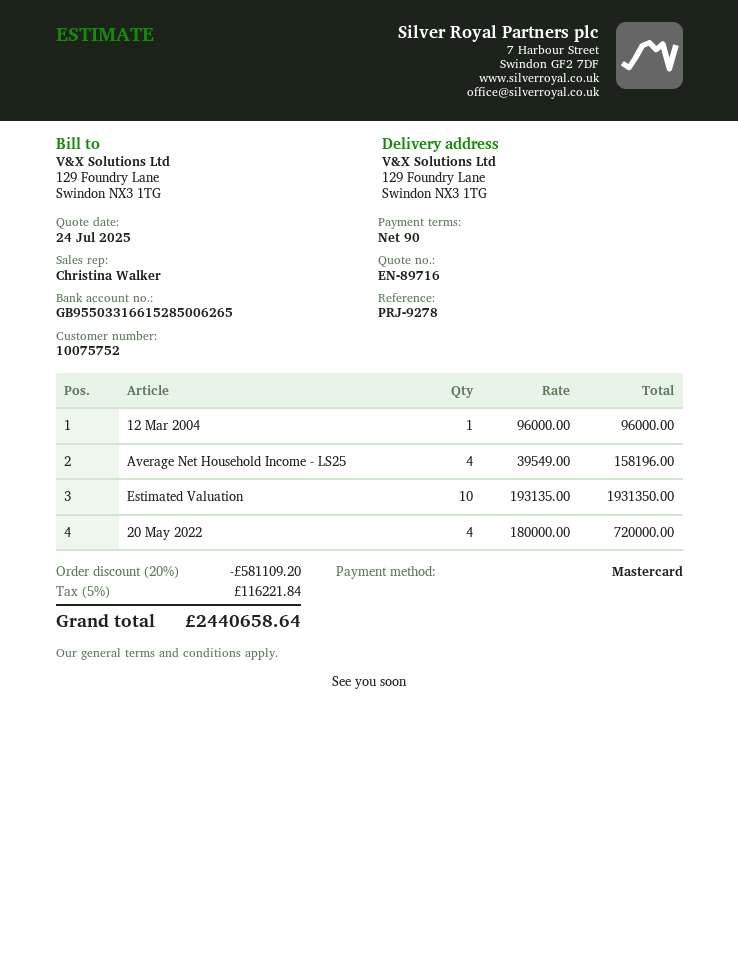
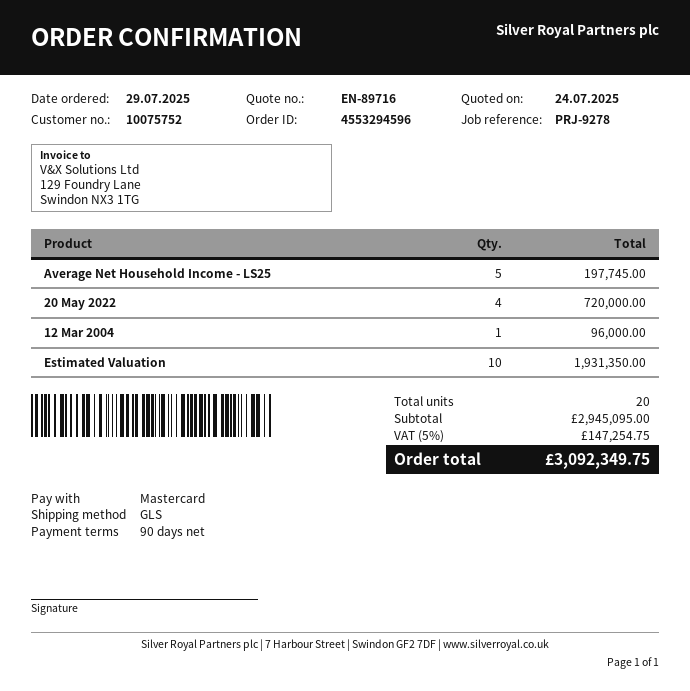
Average Net Household Income - LS25: 4 for 158196.00 -> 5 for 197745.00
discount: 20% = 581109.20 -> none
tax: 5% = 116221.84 -> 5% = 147254.75
total: 2440658.64 -> 3092349.75

